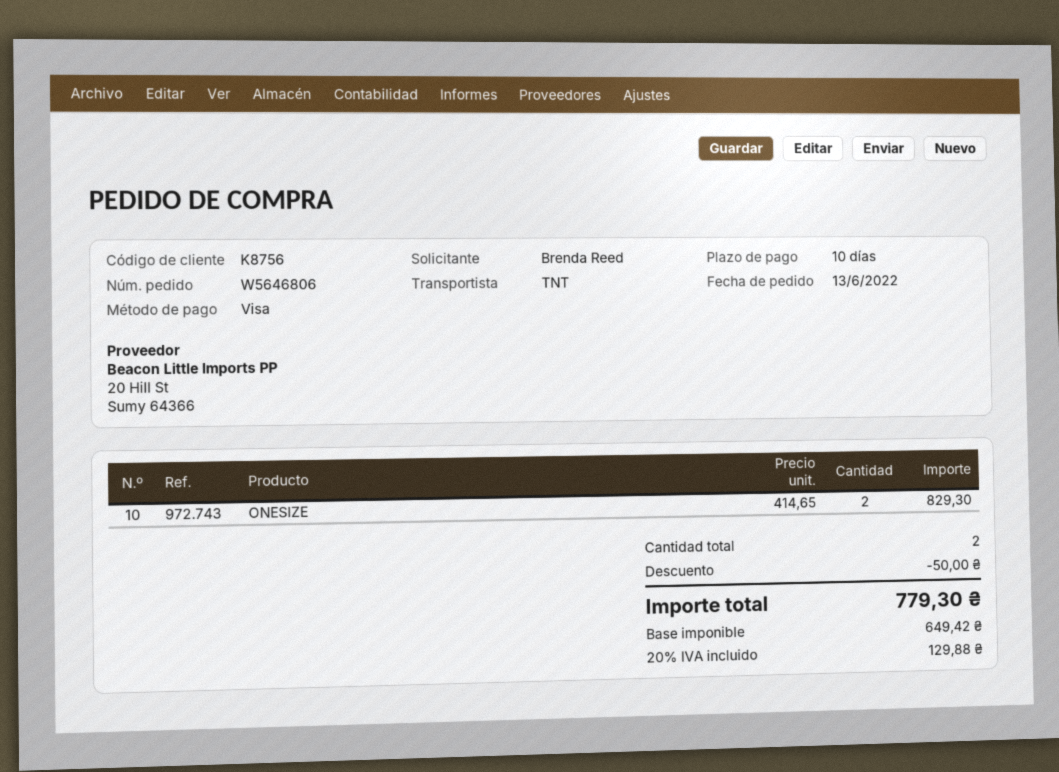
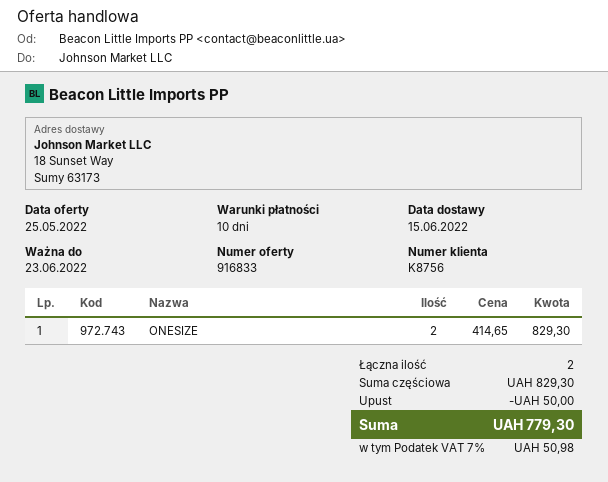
tax: 20% = 129.88 -> 7% = 50.98

